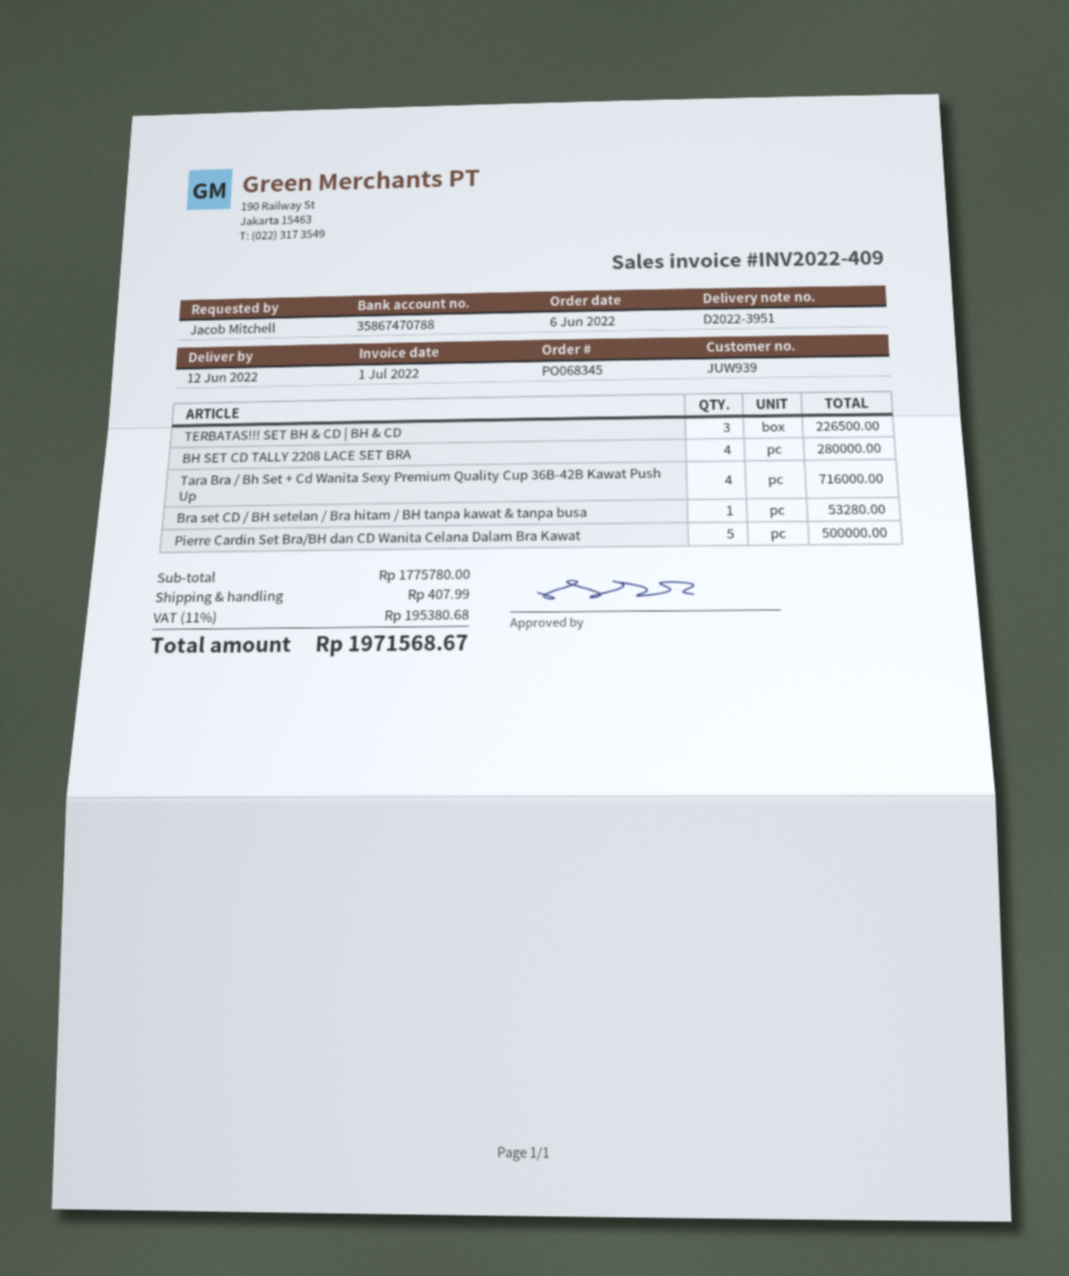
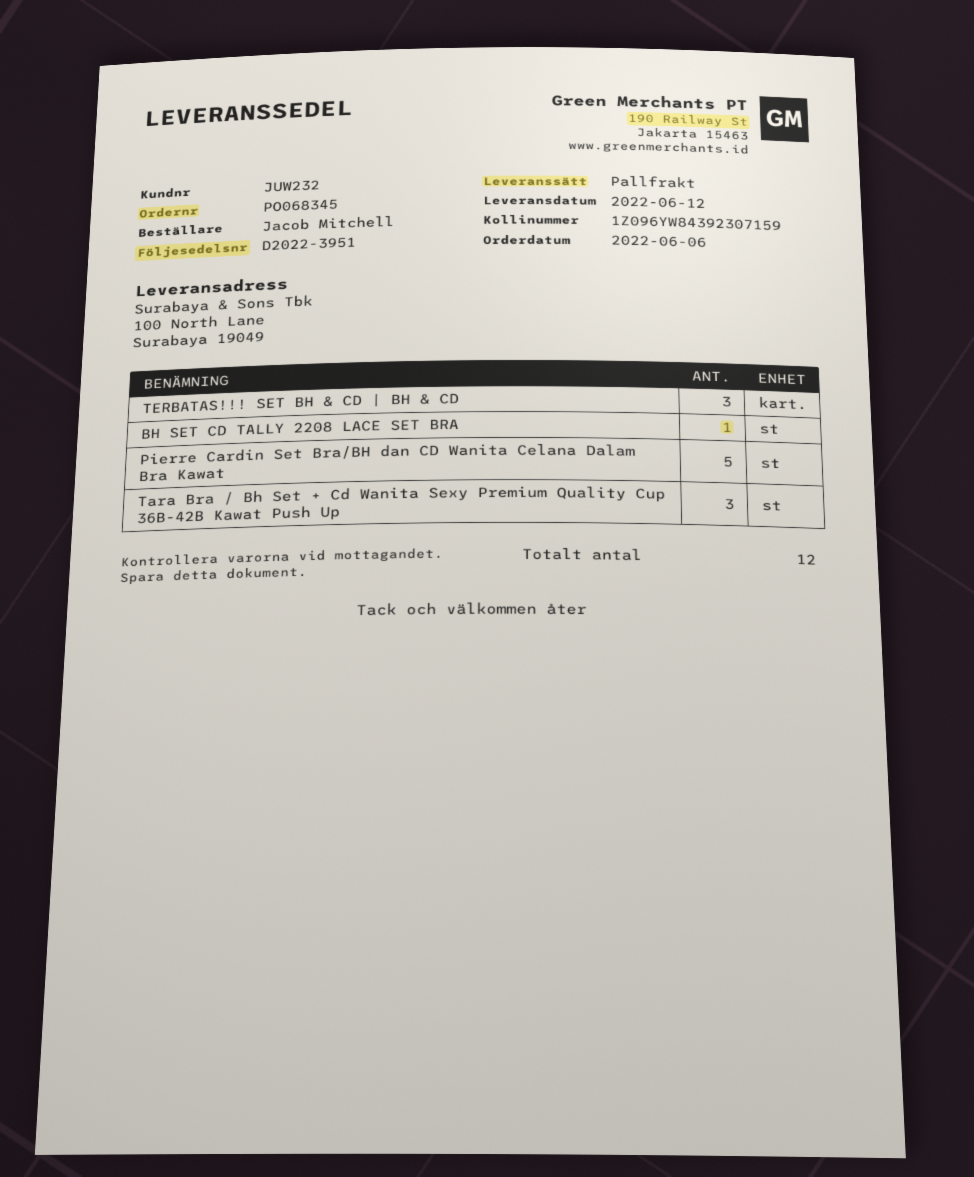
customer number: JUW939 -> JUW232
BH SET CD TALLY 2208 LACE SET BRA: 4 -> 1
Tara Bra / Bh Set + Cd Wanita Sexy Premium Quality Cup 36B-42B Kawat Push Up: 4 -> 3
Bra set CD / BH setelan / Bra hitam / BH tanpa kawat & tanpa busa: 1 -> none

